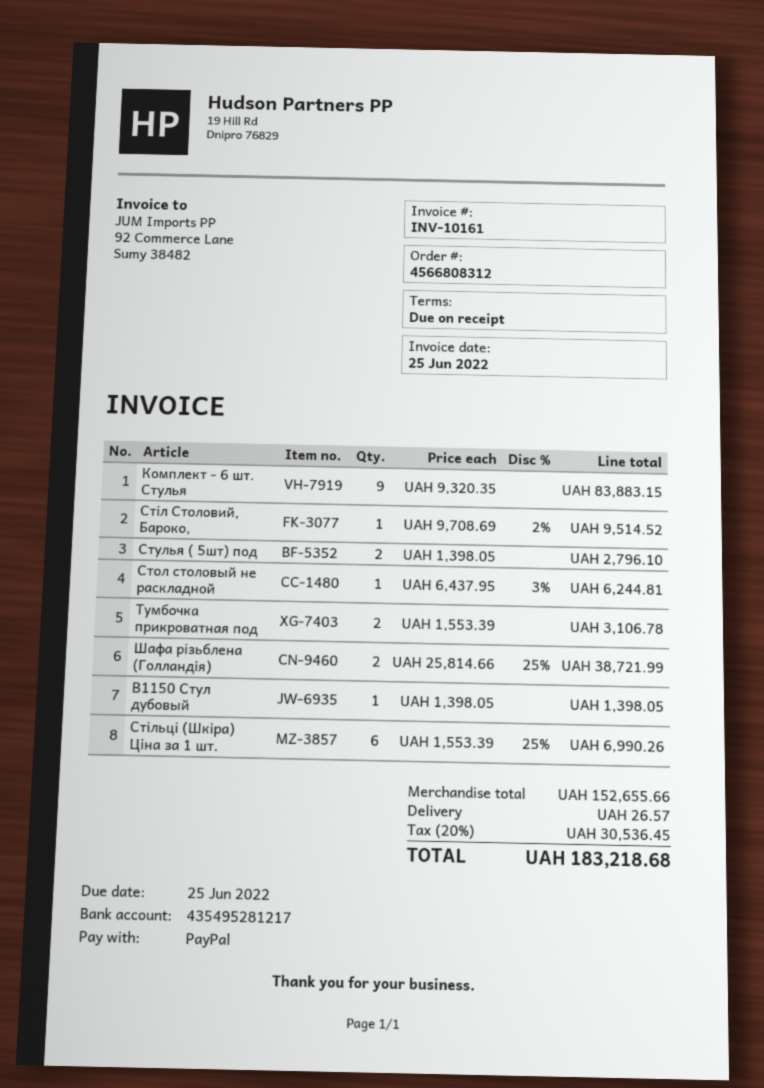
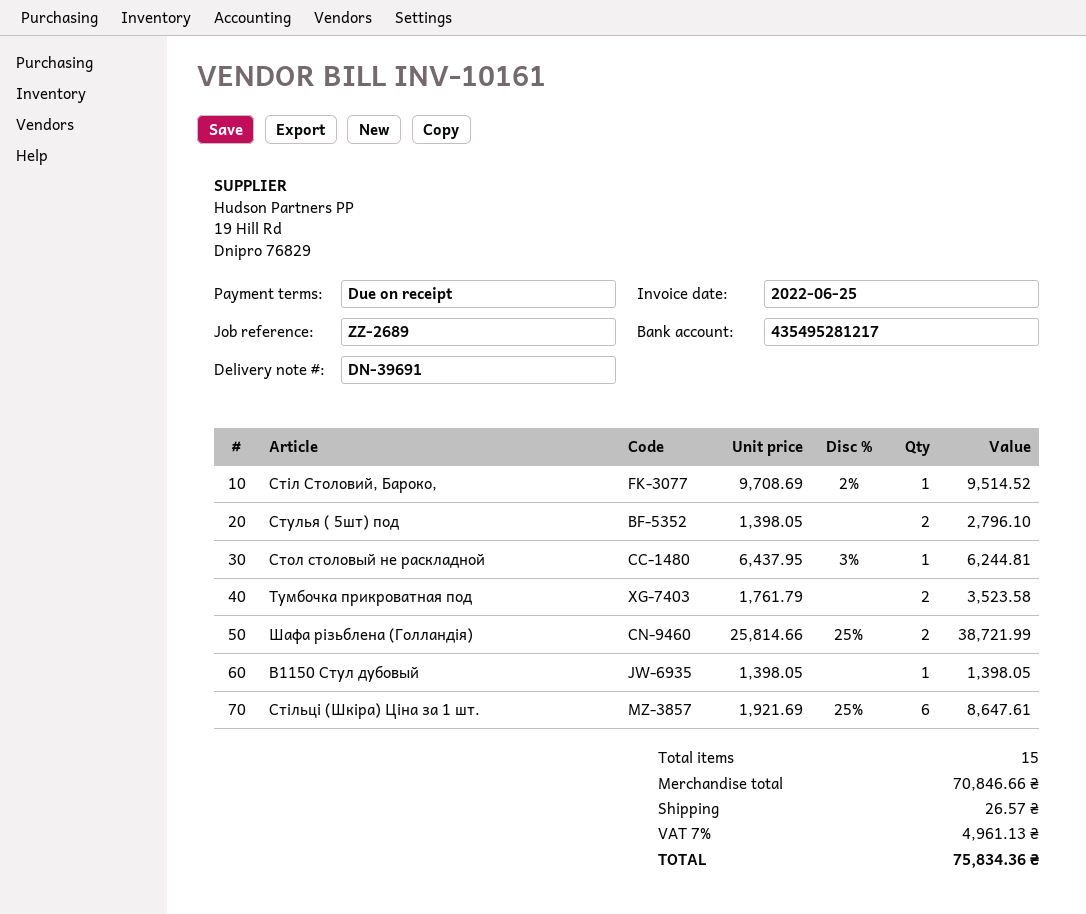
Комплект - 6 шт. Стулья: 9 x 9320.35 = 83883.15 -> none
Тумбочка прикроватная под: 2 x 1553.39 = 3106.78 -> 2 x 1761.79 = 3523.58
Стільці (Шкіра) Ціна за 1 шт.: 6 x 1553.39 - 25% = 6990.26 -> 6 x 1921.69 - 25% = 8647.61
subtotal: 152655.66 -> 70846.66
tax: 20% = 30536.45 -> 7% = 4961.13
total: 183218.68 -> 75834.36

